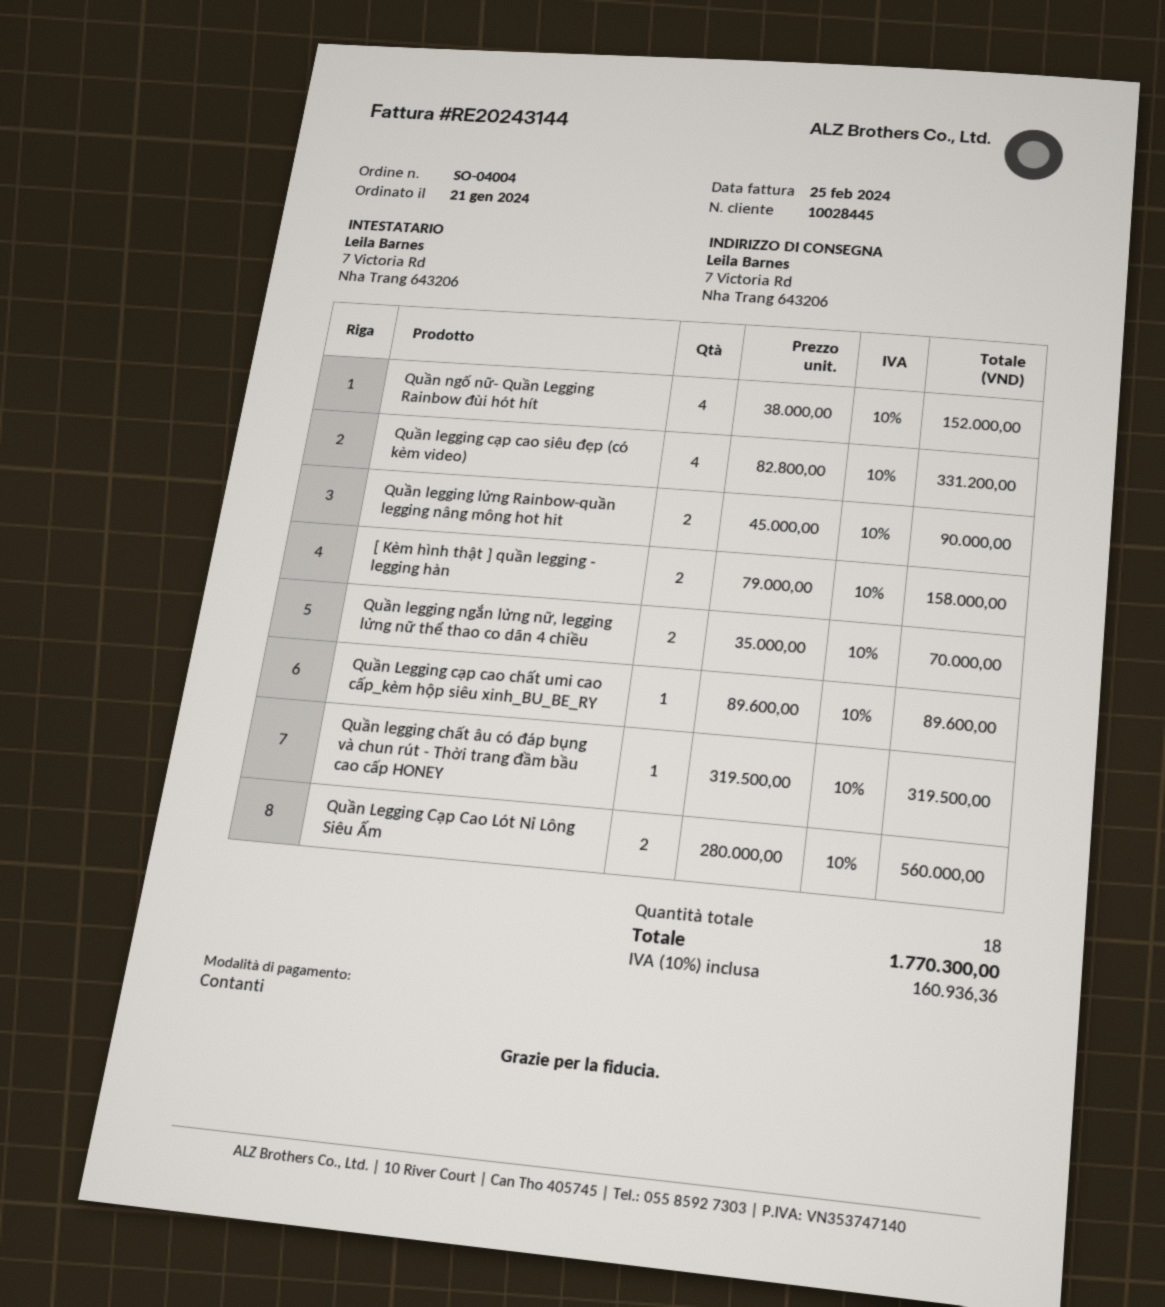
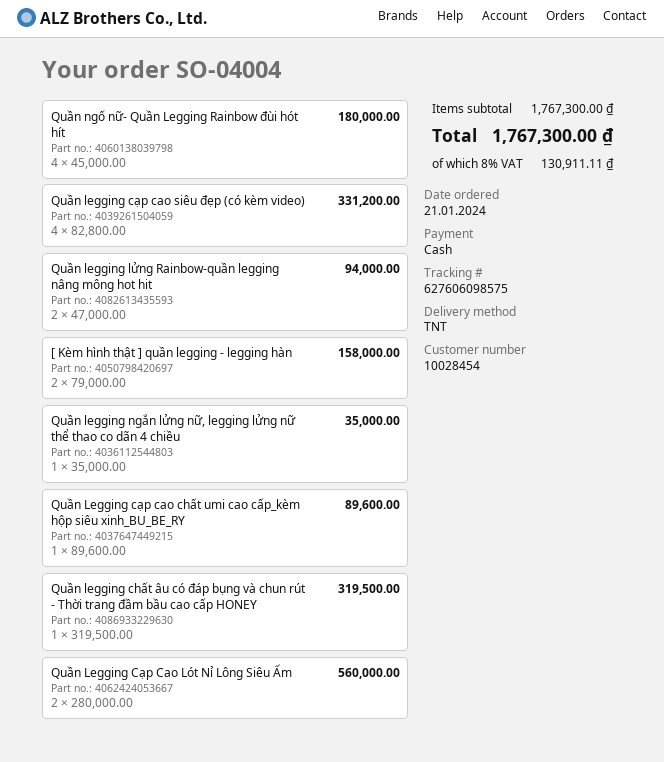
customer number: 10028445 -> 10028454
Quần ngố nữ- Quần Legging Rainbow đùi hót hít: 4 x 38000.00 = 152000.00 -> 4 x 45000.00 = 180000.00
Quần legging lửng Rainbow-quần legging nâng mông hot hit: 2 x 45000.00 = 90000.00 -> 2 x 47000.00 = 94000.00
Quần legging ngắn lửng nữ, legging lửng nữ thể thao co dãn 4 chiều: 2 x 35000.00 = 70000.00 -> 1 x 35000.00 = 35000.00
tax: 10% = 160936.36 -> 8% = 130911.11
total: 1770300.00 -> 1767300.00

